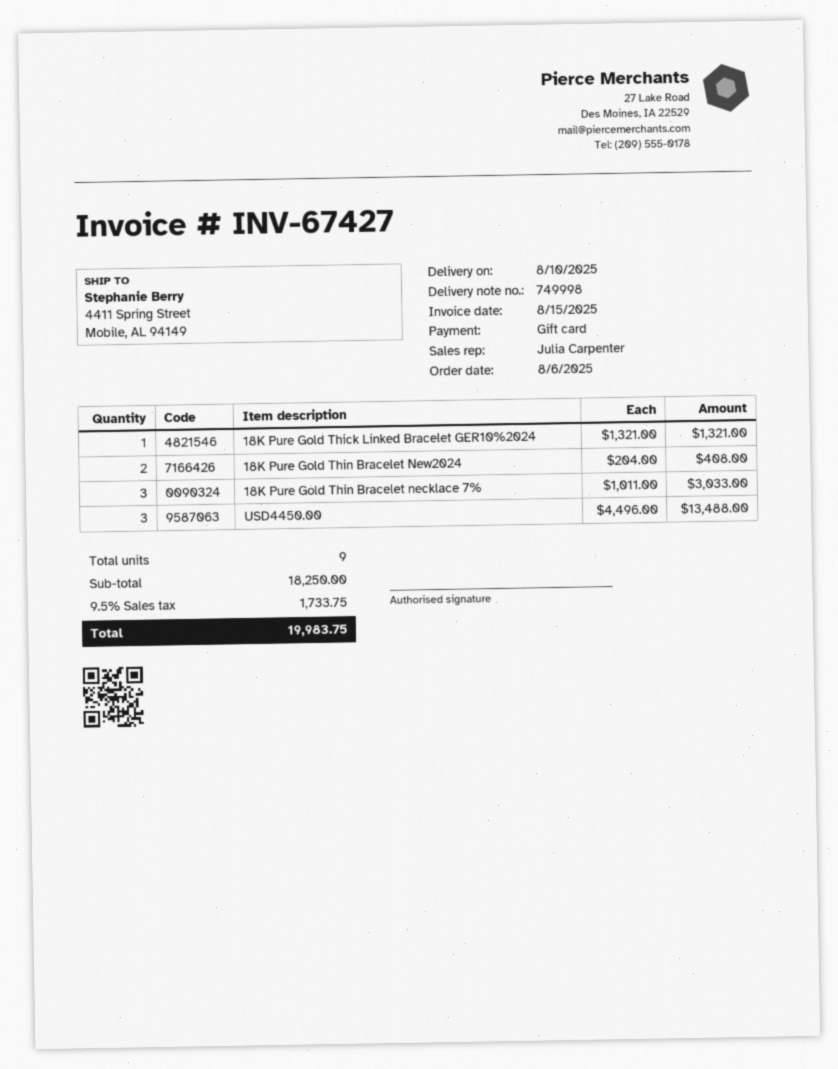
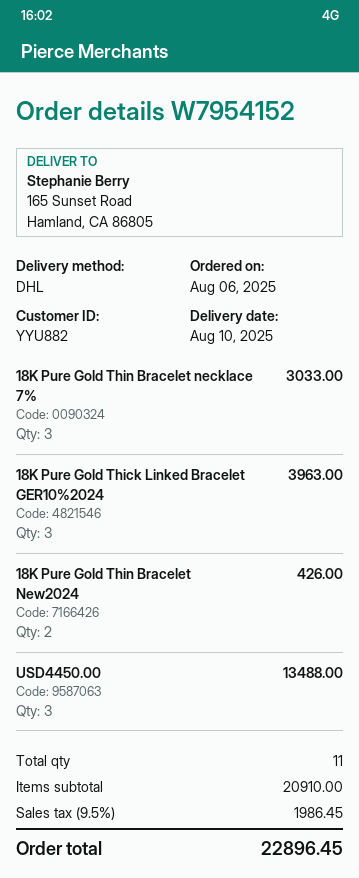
ship to: 4411 Spring Street, Mobile, AL 94149 -> 165 Sunset Road, Hamland, CA 86805
18K Pure Gold Thick Linked Bracelet GER10%2024: 1 for 1321.00 -> 3 for 3963.00
18K Pure Gold Thin Bracelet New2024: 2 for 408.00 -> 2 for 426.00
total quantity: 9 -> 11
subtotal: 18250.00 -> 20910.00
tax: 9.5% = 1733.75 -> 9.5% = 1986.45
total: 19983.75 -> 22896.45

